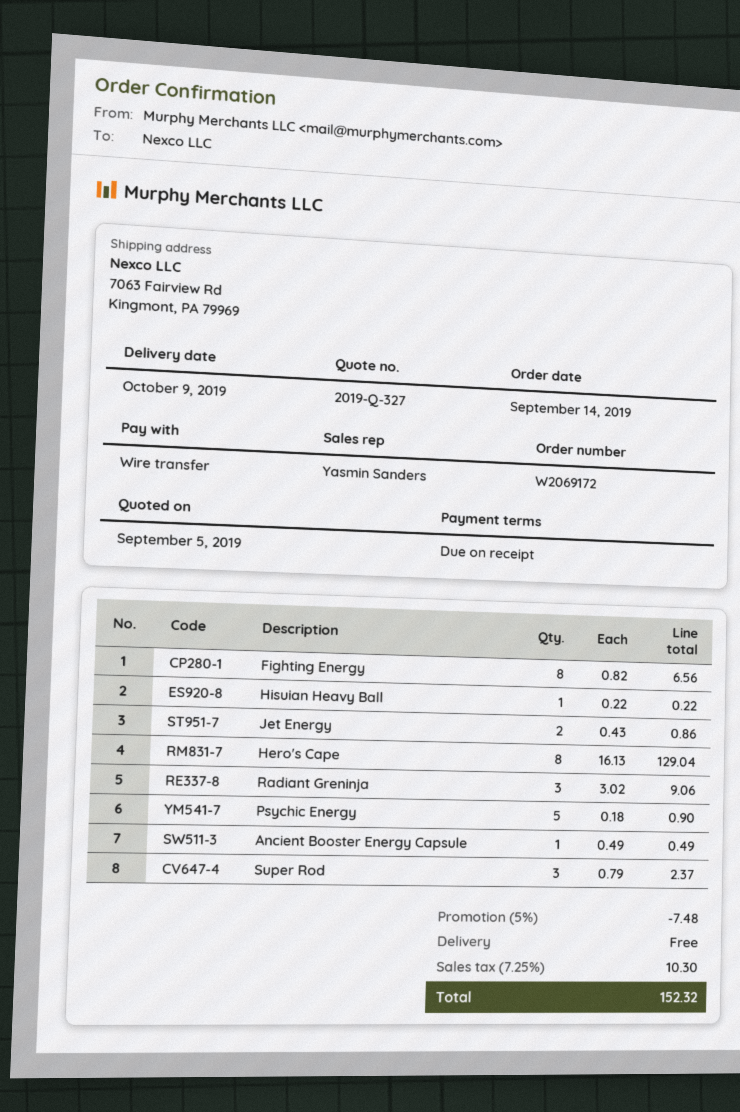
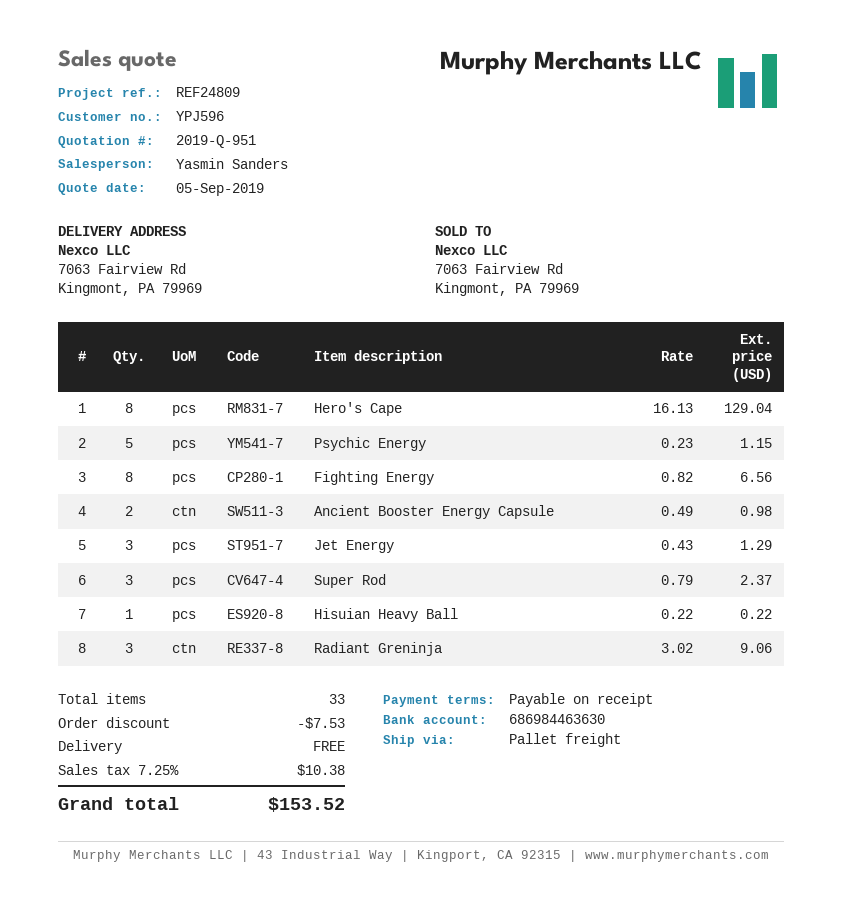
quote number: 2019-Q-327 -> 2019-Q-951
Jet Energy: 2 x 0.43 = 0.86 -> 3 x 0.43 = 1.29
Psychic Energy: 5 x 0.18 = 0.90 -> 5 x 0.23 = 1.15
Ancient Booster Energy Capsule: 1 x 0.49 = 0.49 -> 2 x 0.49 = 0.98
discount: 7.48 -> 7.53
tax: 7.25% = 10.30 -> 7.25% = 10.38
total: 152.32 -> 153.52

